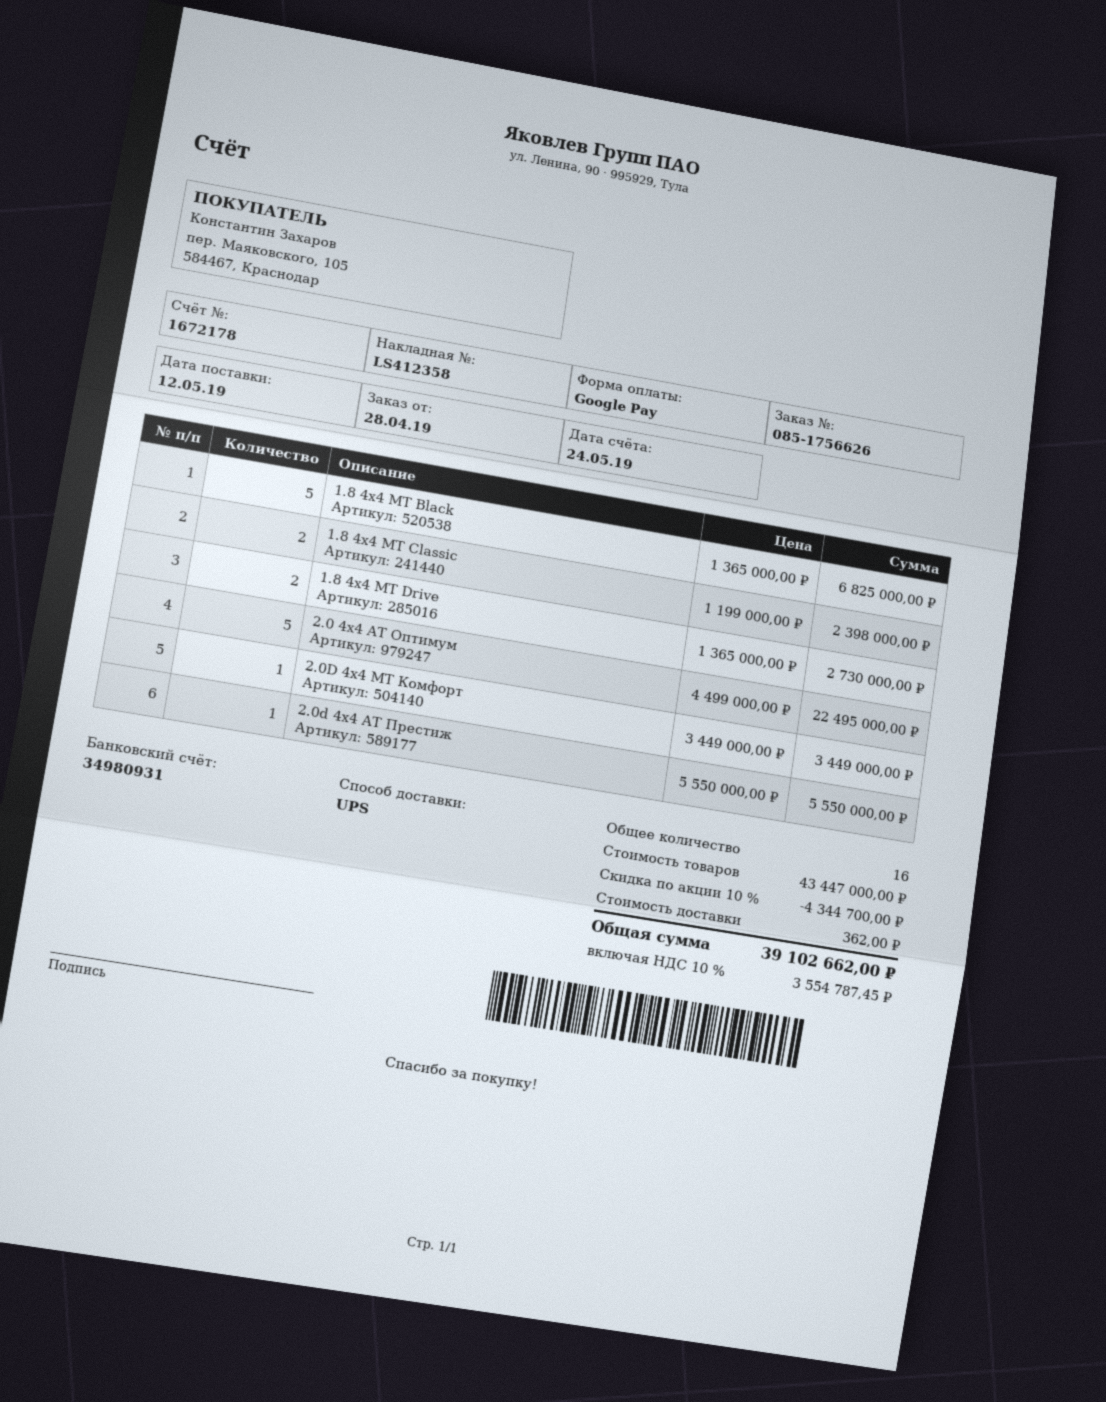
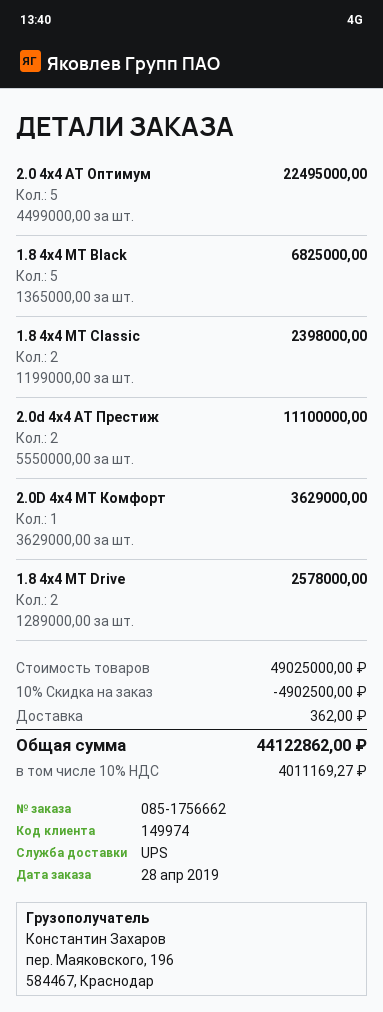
order number: 085-1756626 -> 085-1756662
1.8 4x4 MT Drive: 2 x 1365000.00 = 2730000.00 -> 2 x 1289000.00 = 2578000.00
2.0D 4x4 MT Комфорт: 1 x 3449000.00 = 3449000.00 -> 1 x 3629000.00 = 3629000.00
2.0d 4x4 AT Престиж: 1 x 5550000.00 = 5550000.00 -> 2 x 5550000.00 = 11100000.00
subtotal: 43447000.00 -> 49025000.00
discount: 10% = 4344700.00 -> 10% = 4902500.00
tax: 10% = 3554787.45 -> 10% = 4011169.27
total: 39102662.00 -> 44122862.00

